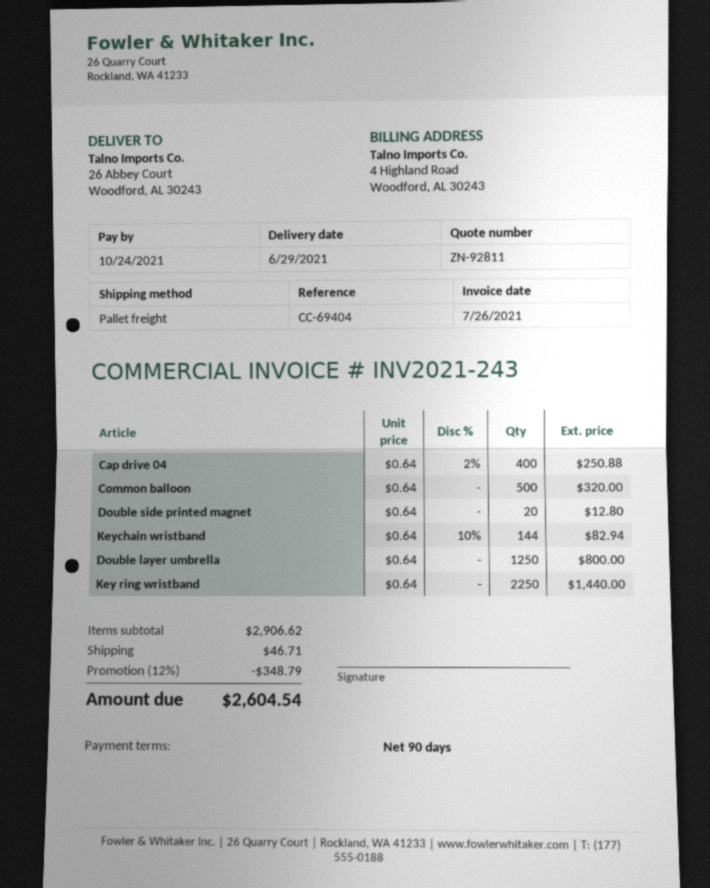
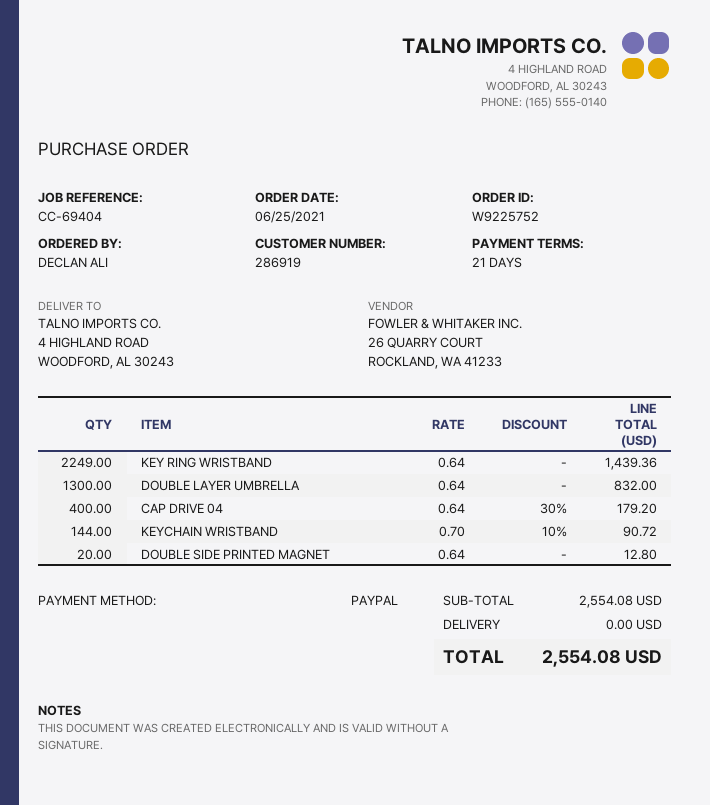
payment terms: 90 days -> 21 days
ship to: 26 Abbey Court, Woodford, AL 30243 -> 4 HIGHLAND ROAD, WOODFORD, AL 30243
Cap drive 04: 400 x 0.64 - 2% = 250.88 -> 400 x 0.64 - 30% = 179.20
Common balloon: 500 x 0.64 = 320.00 -> none
Keychain wristband: 144 x 0.64 - 10% = 82.94 -> 144 x 0.70 - 10% = 90.72
Double layer umbrella: 1250 x 0.64 = 800.00 -> 1300 x 0.64 = 832.00
Key ring wristband: 2250 x 0.64 = 1440.00 -> 2249 x 0.64 = 1439.36
subtotal: 2906.62 -> 2554.08
discount: 12% = 348.79 -> none
shipping: 46.71 -> 0.00
total: 2604.54 -> 2554.08

